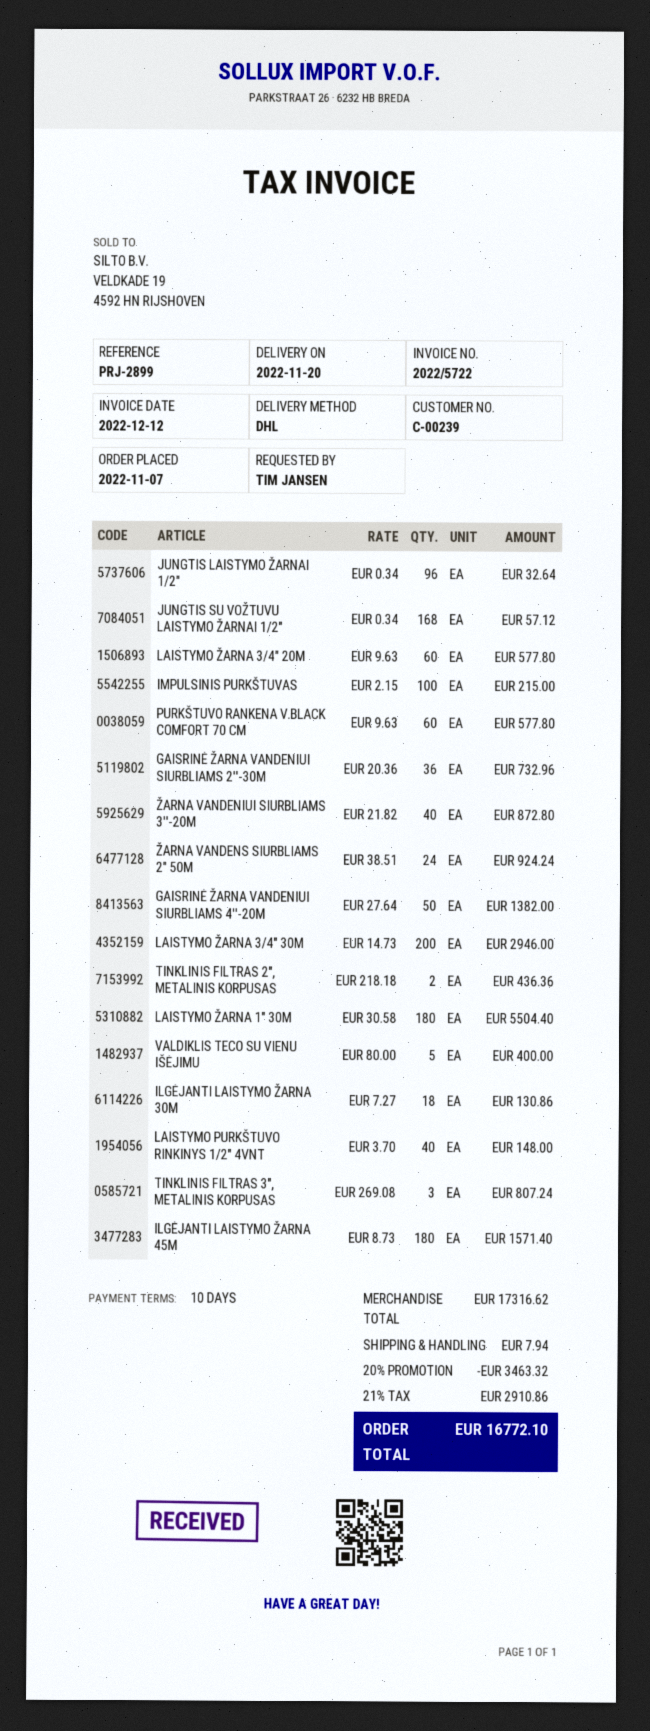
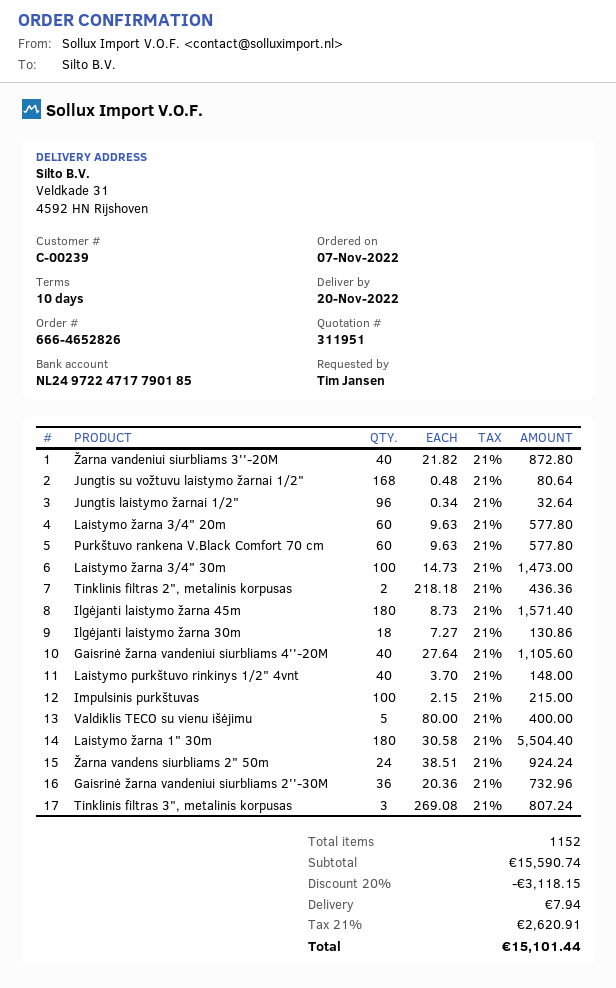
JUNGTIS SU VOŽTUVU LAISTYMO ŽARNAI 1/2": 168 x 0.34 = 57.12 -> 168 x 0.48 = 80.64
GAISRINĖ ŽARNA VANDENIUI SIURBLIAMS 4''-20M: 50 x 27.64 = 1382.00 -> 40 x 27.64 = 1105.60
LAISTYMO ŽARNA 3/4" 30M: 200 x 14.73 = 2946.00 -> 100 x 14.73 = 1473.00
subtotal: 17316.62 -> 15590.74
discount: 20% = 3463.32 -> 20% = 3118.15
tax: 21% = 2910.86 -> 21% = 2620.91
total: 16772.10 -> 15101.44

